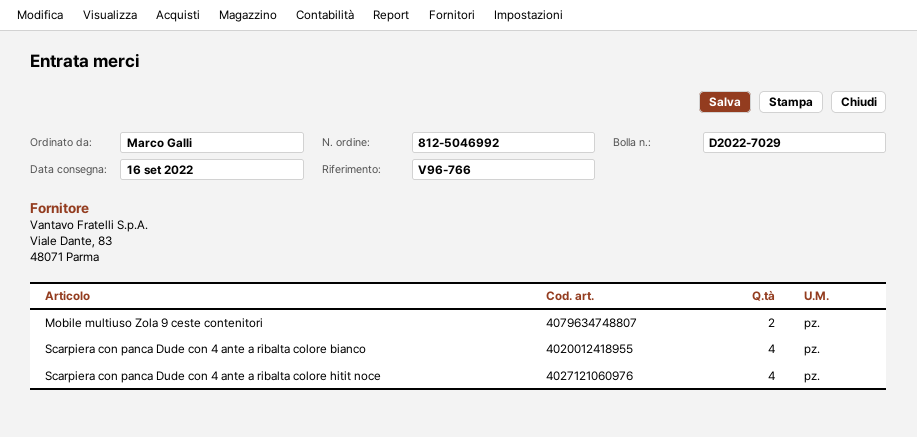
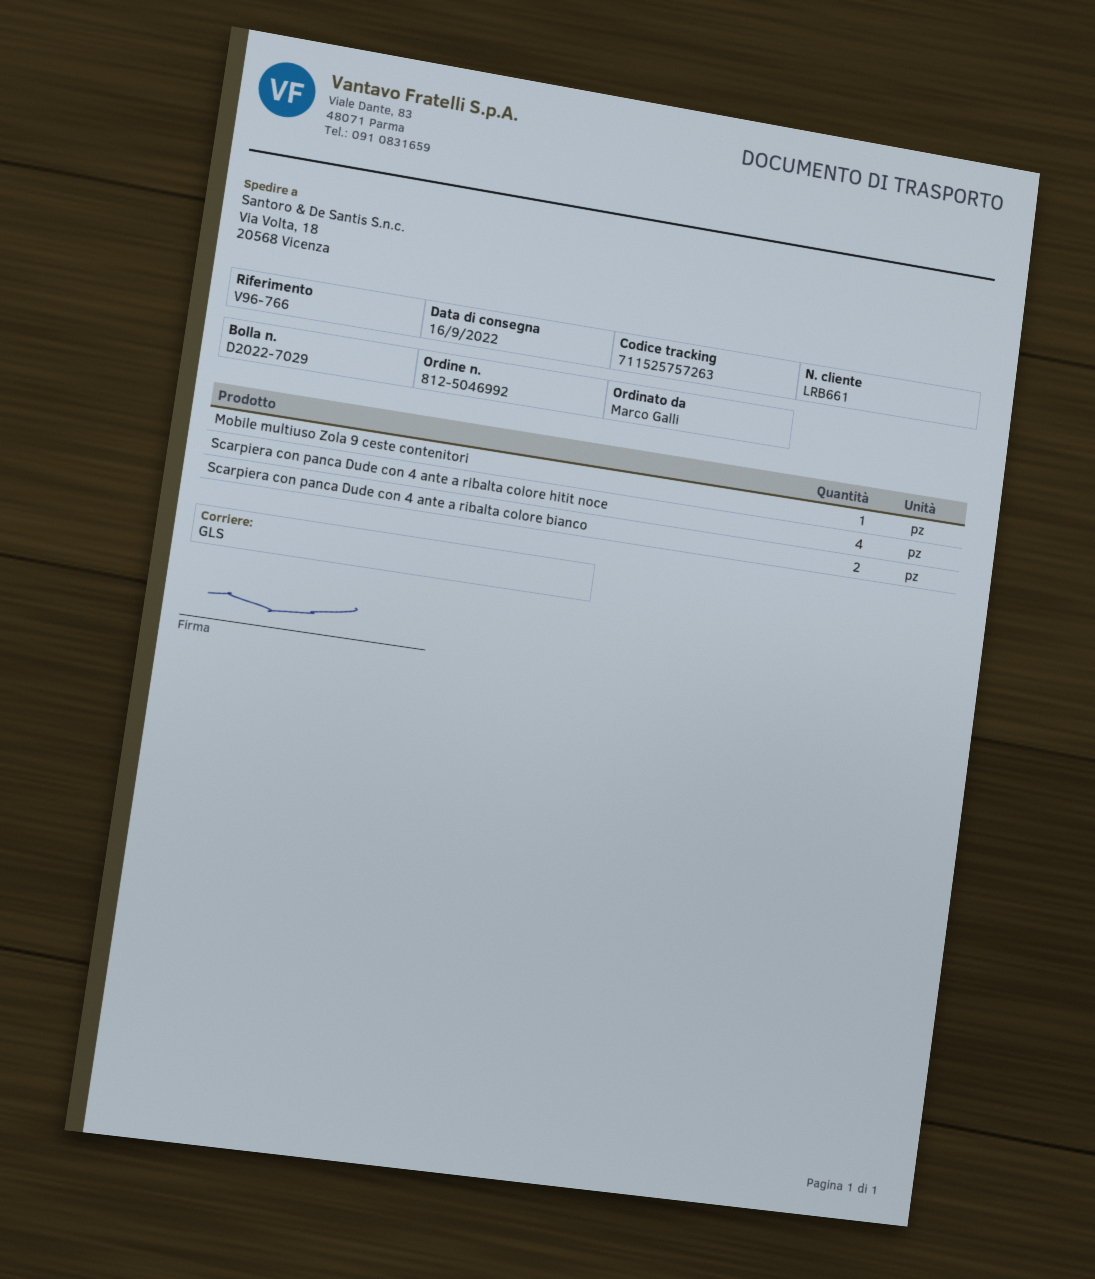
Mobile multiuso Zola 9 ceste contenitori: 2 -> 1
Scarpiera con panca Dude con 4 ante a ribalta colore bianco: 4 -> 2

